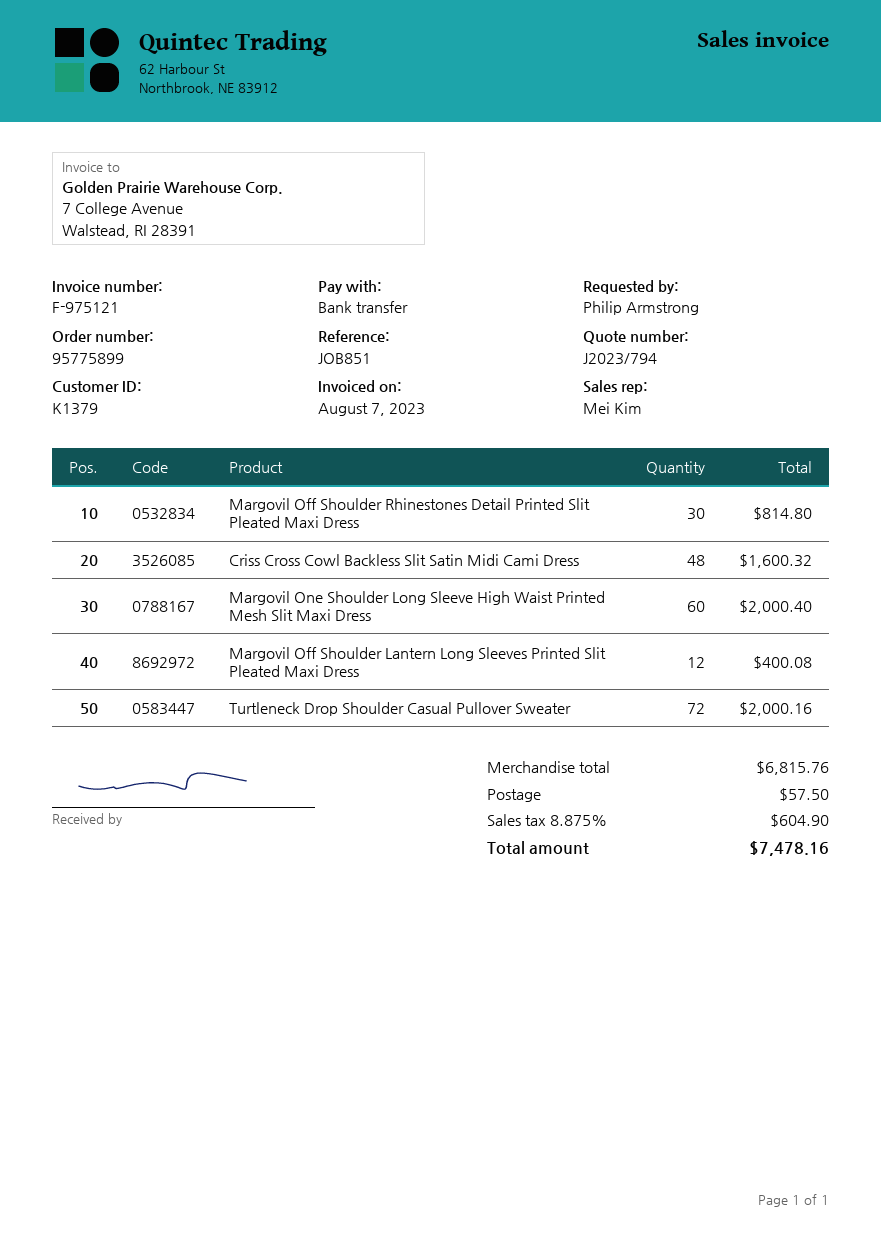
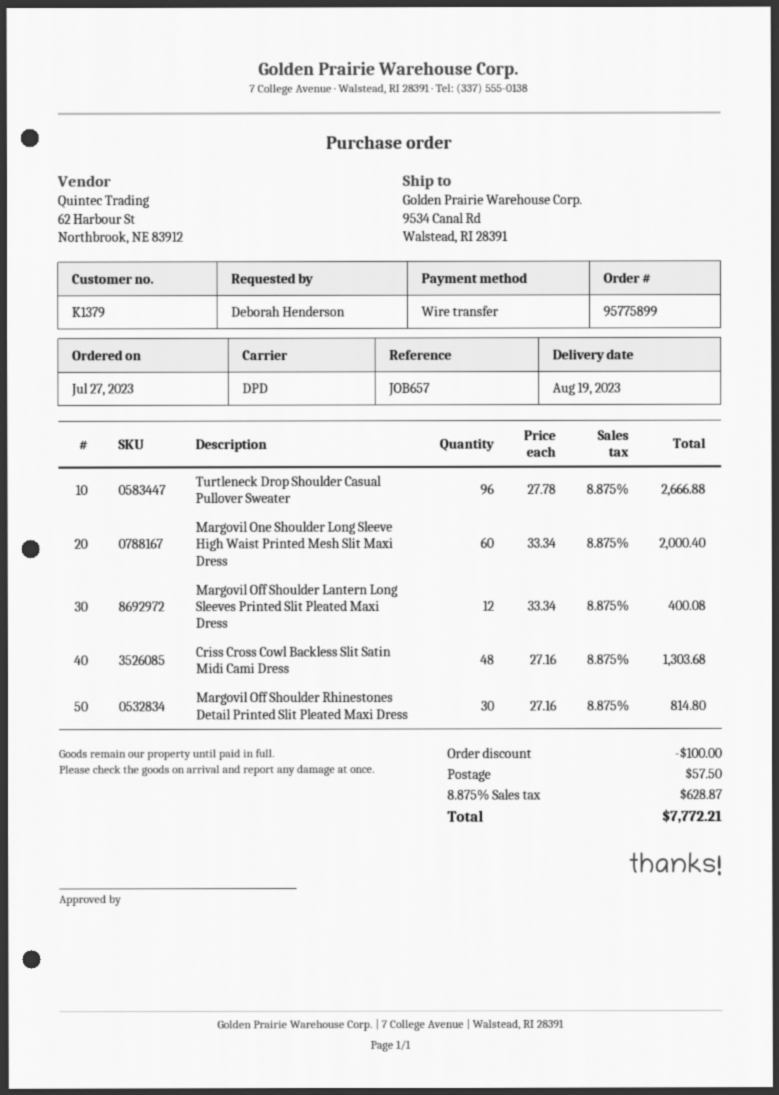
reference: JOB851 -> JOB657
ordered by: Philip Armstrong -> Deborah Henderson
Criss Cross Cowl Backless Slit Satin Midi Cami Dress: 48 for 1600.32 -> 48 for 1303.68
Turtleneck Drop Shoulder Casual Pullover Sweater: 72 for 2000.16 -> 96 for 2666.88
discount: none -> 100.00
tax: 8.875% = 604.90 -> 8.875% = 628.87
total: 7478.16 -> 7772.21

